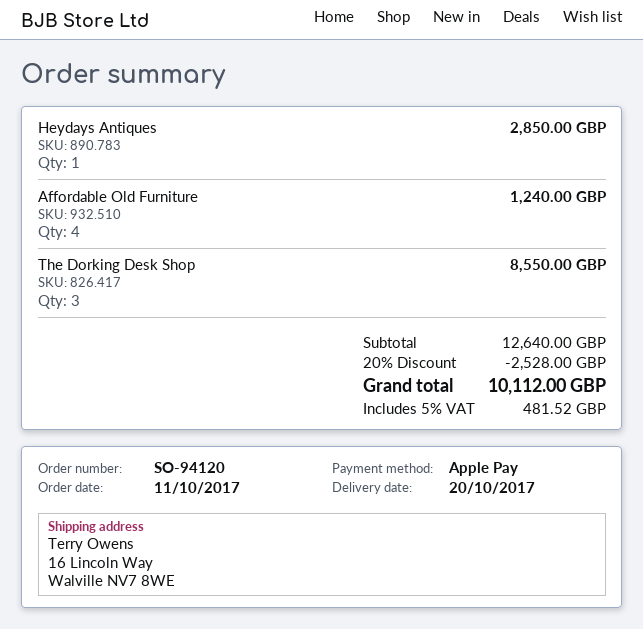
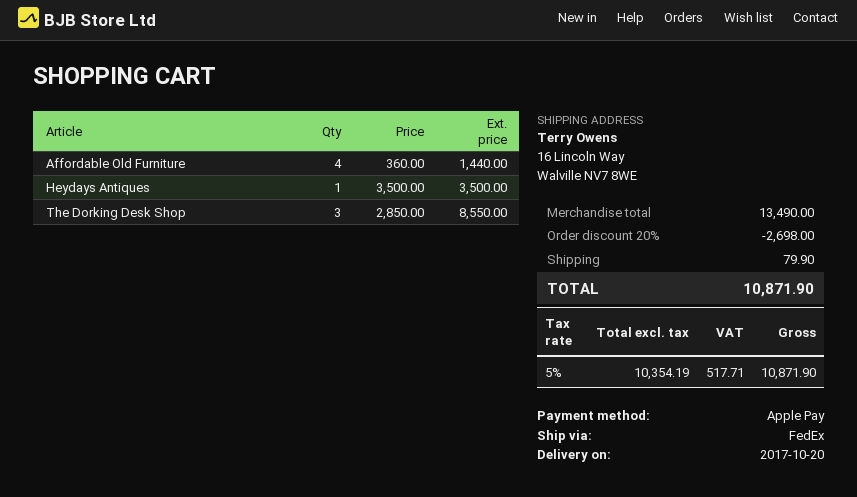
Heydays Antiques: 1 for 2850.00 -> 1 for 3500.00
Affordable Old Furniture: 4 for 1240.00 -> 4 for 1440.00
subtotal: 12640.00 -> 13490.00
discount: 20% = 2528.00 -> 20% = 2698.00
shipping: none -> 79.90
tax: 5% = 481.52 -> 5% = 517.71
total: 10112.00 -> 10871.90

